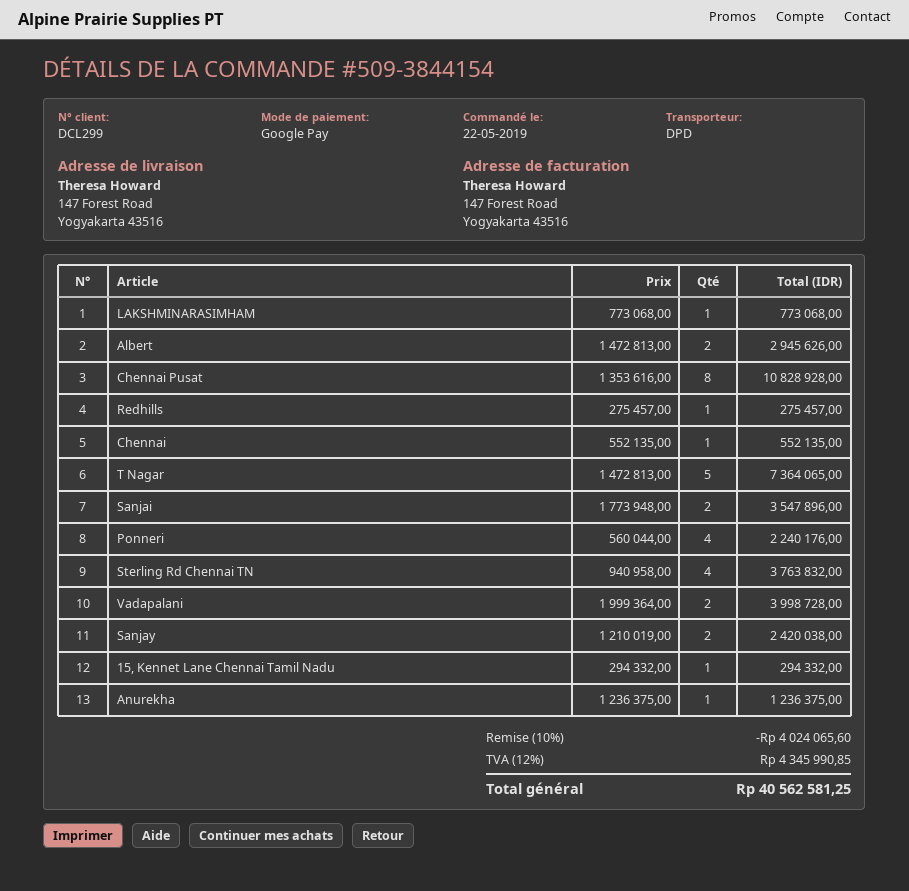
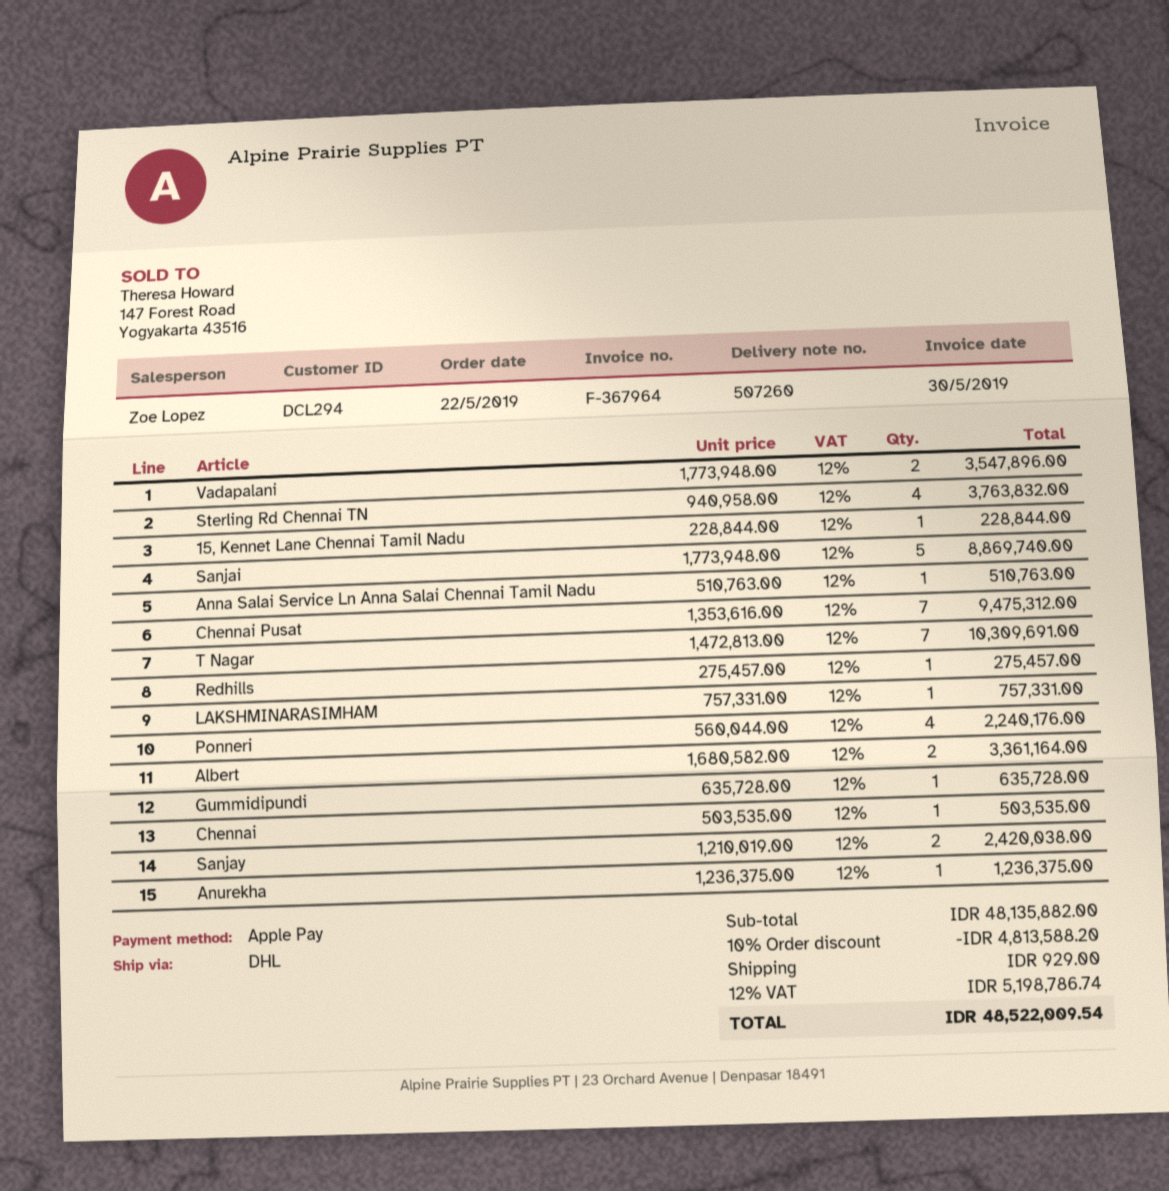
customer number: DCL299 -> DCL294
payment method: Google Pay -> Apple Pay
shipping method: DPD -> DHL
LAKSHMINARASIMHAM: 1 x 773068.00 = 773068.00 -> 1 x 757331.00 = 757331.00
Albert: 2 x 1472813.00 = 2945626.00 -> 2 x 1680582.00 = 3361164.00
Chennai Pusat: 8 x 1353616.00 = 10828928.00 -> 7 x 1353616.00 = 9475312.00
Chennai: 1 x 552135.00 = 552135.00 -> 1 x 503535.00 = 503535.00
T Nagar: 5 x 1472813.00 = 7364065.00 -> 7 x 1472813.00 = 10309691.00
Sanjai: 2 x 1773948.00 = 3547896.00 -> 5 x 1773948.00 = 8869740.00
Vadapalani: 2 x 1999364.00 = 3998728.00 -> 2 x 1773948.00 = 3547896.00
15, Kennet Lane Chennai Tamil Nadu: 1 x 294332.00 = 294332.00 -> 1 x 228844.00 = 228844.00
Anna Salai Service Ln Anna Salai Chennai Tamil Nadu: none -> 1 x 510763.00 = 510763.00
Gummidipundi: none -> 1 x 635728.00 = 635728.00
discount: 10% = 4024065.60 -> 10% = 4813588.20
shipping: none -> 929.00
tax: 12% = 4345990.85 -> 12% = 5198786.74
total: 40562581.25 -> 48522009.54

